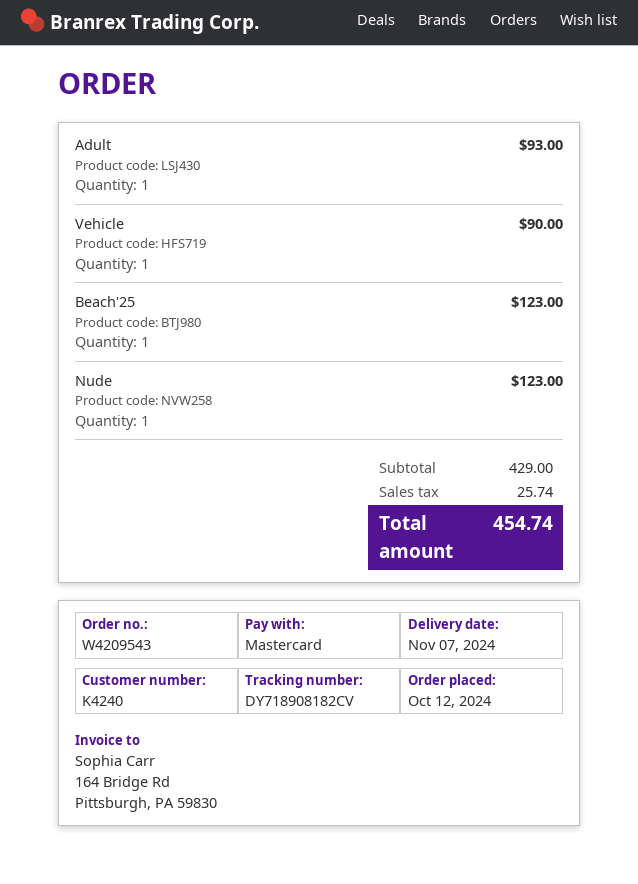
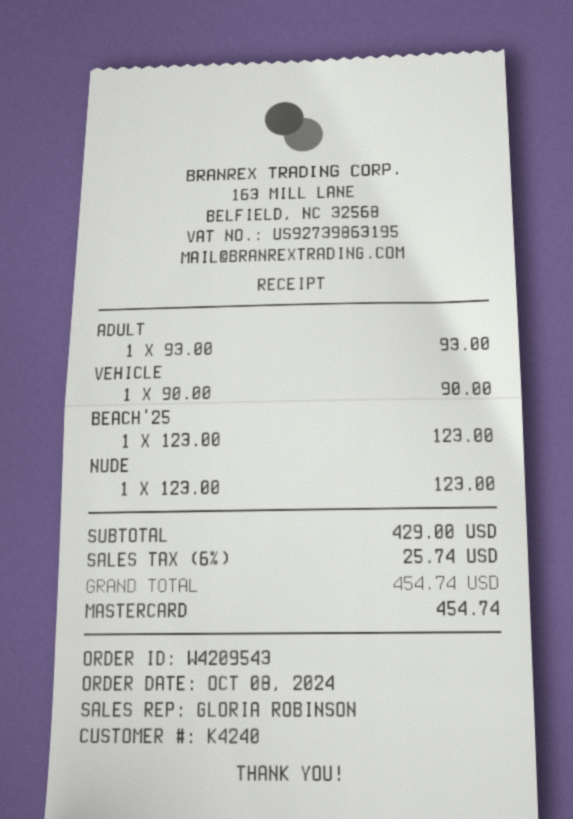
order date: 2024-10-12 -> 2024-10-08

